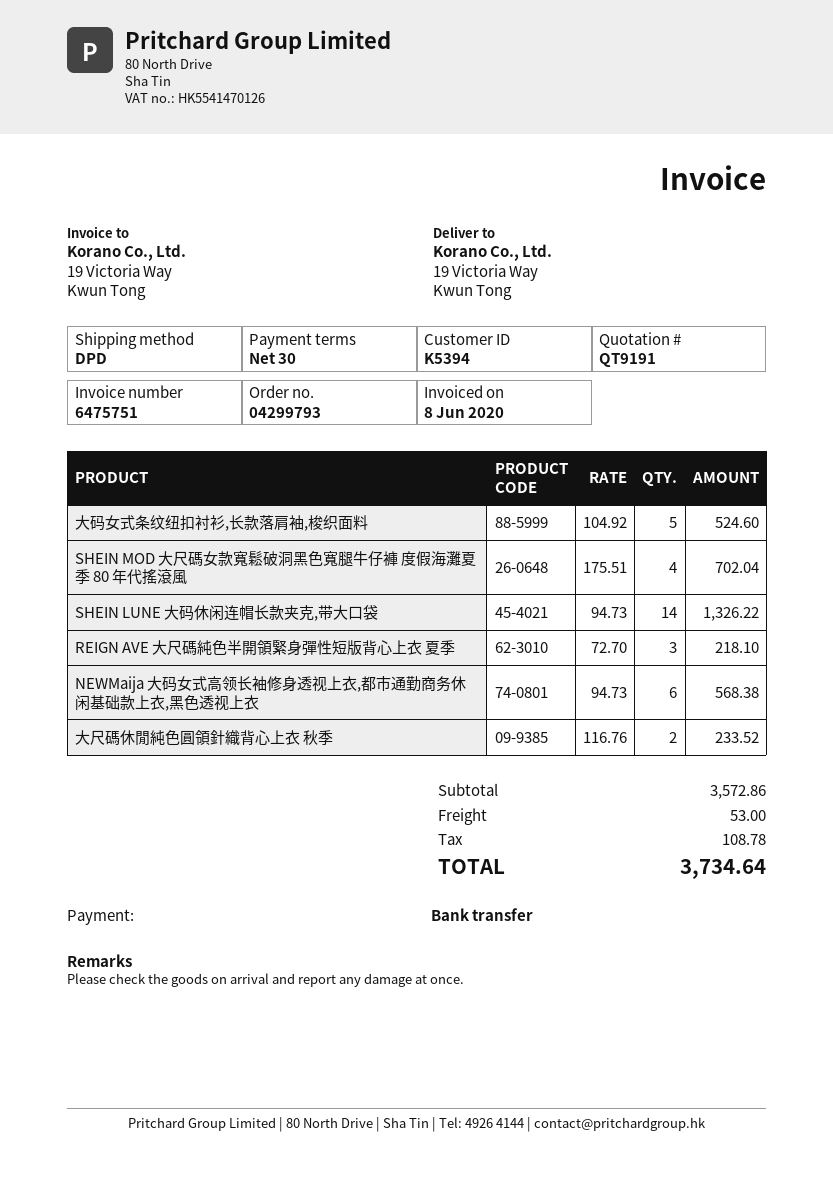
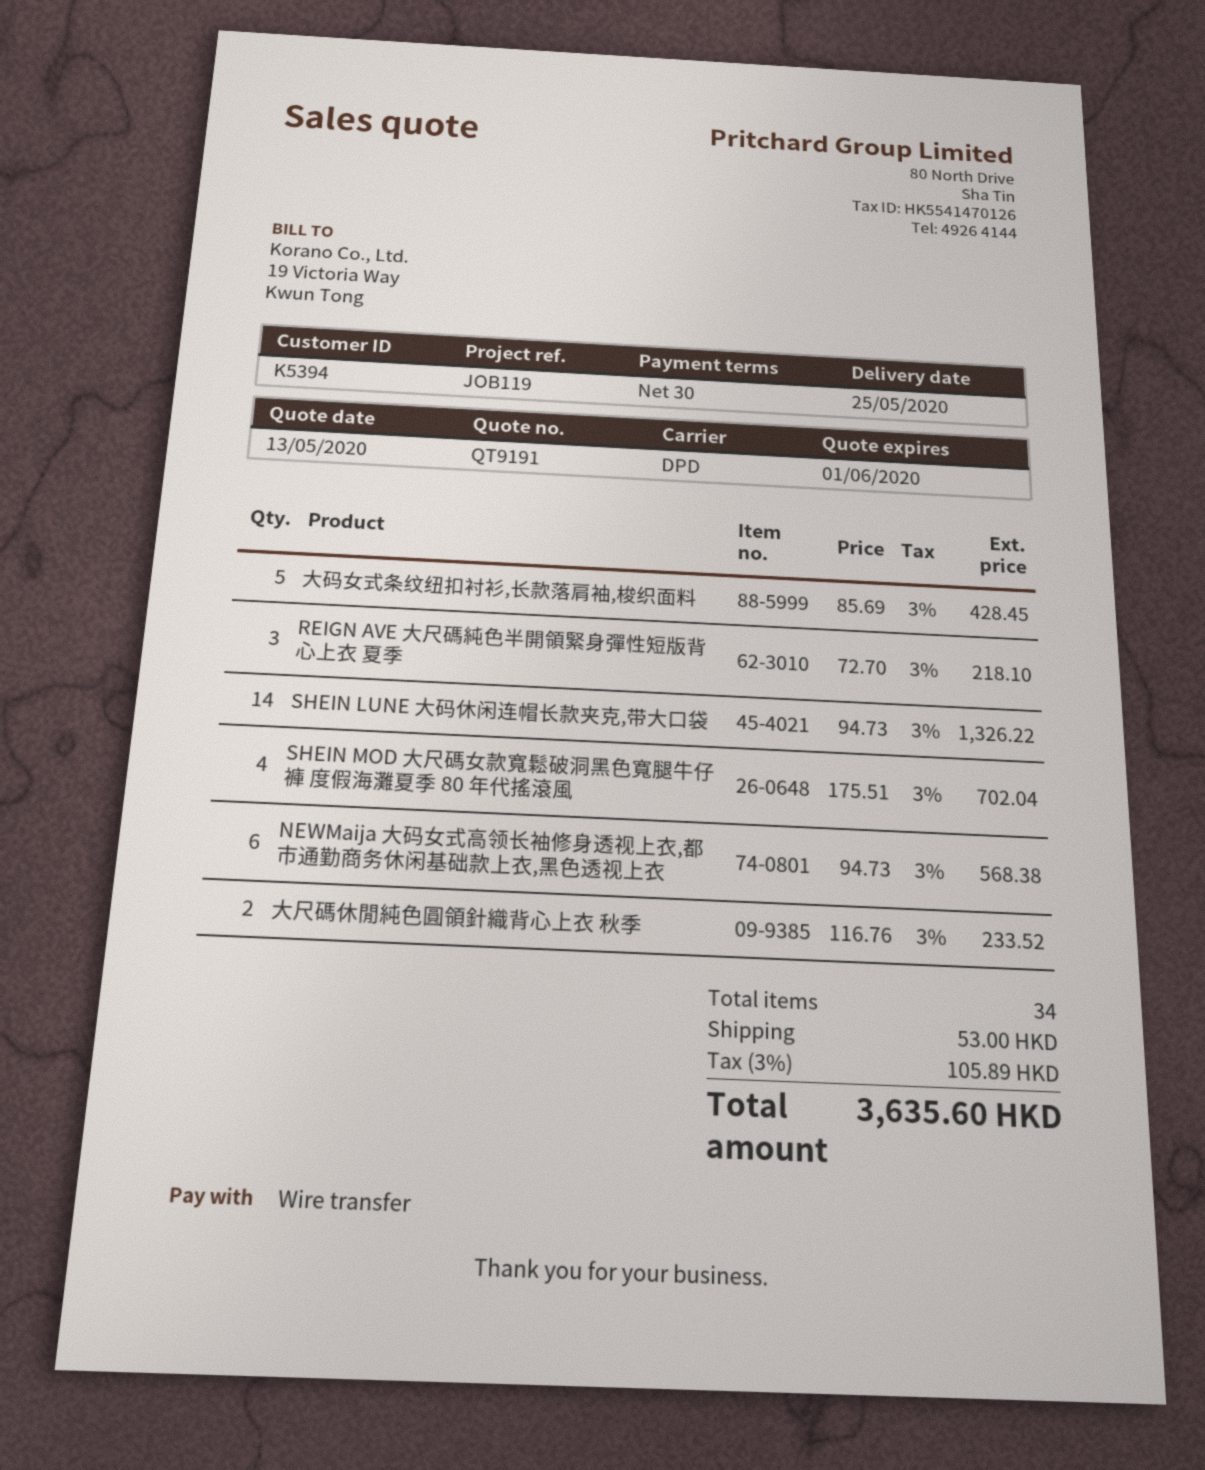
大码女式条纹纽扣衬衫,长款落肩袖,梭织面料: 5 x 104.92 = 524.60 -> 5 x 85.69 = 428.45
tax: 108.78 -> 105.89
total: 3734.64 -> 3635.60

